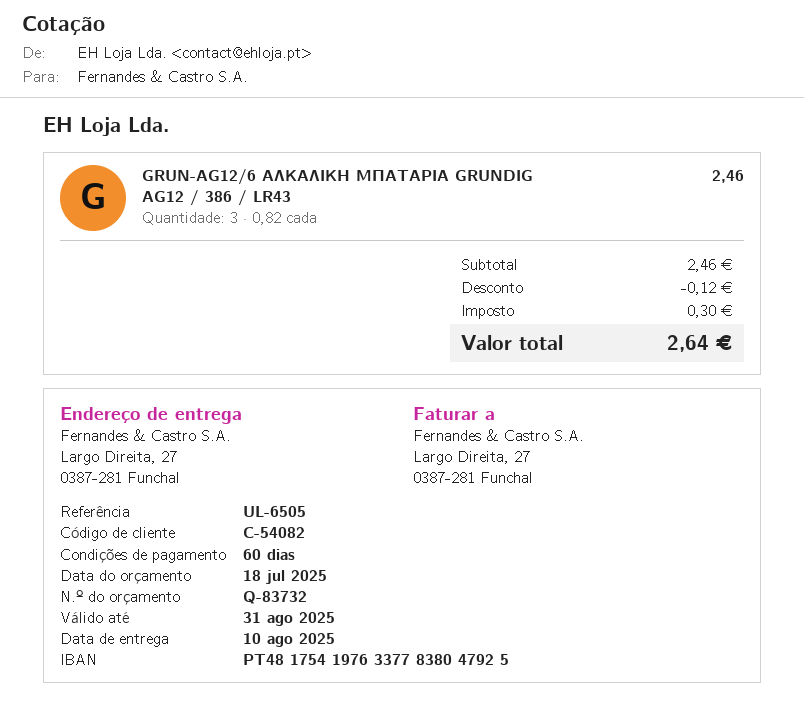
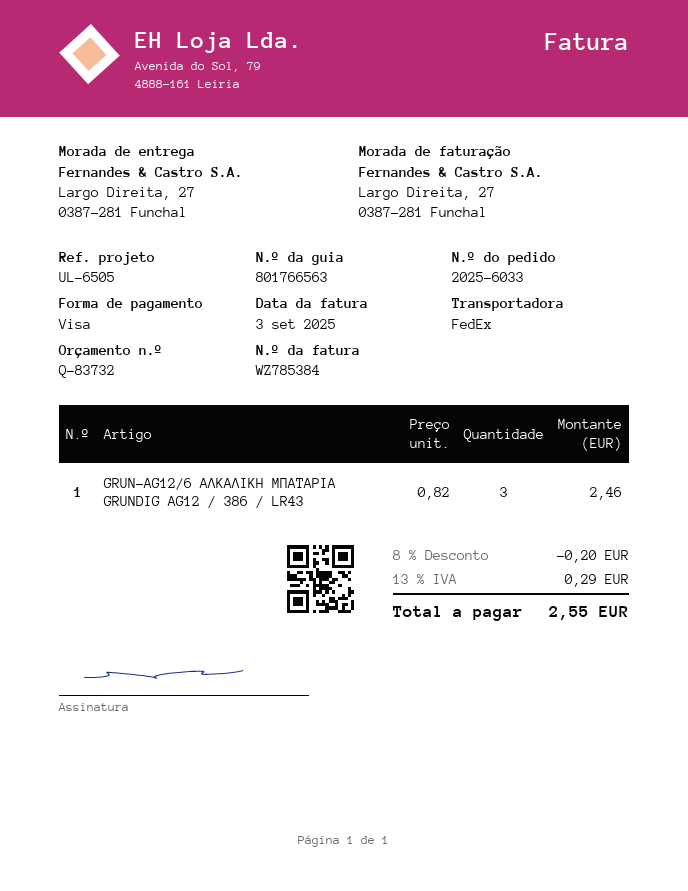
discount: 0.12 -> 0.20
tax: 0.30 -> 0.29
total: 2.64 -> 2.55

